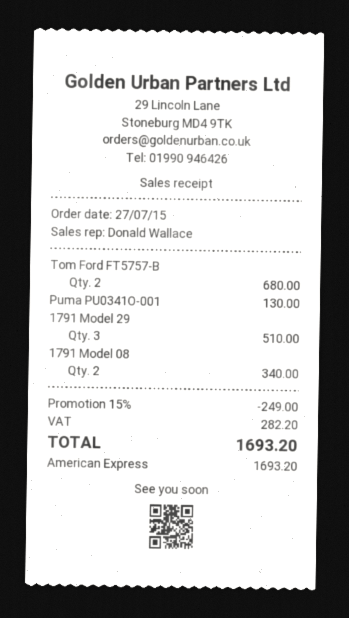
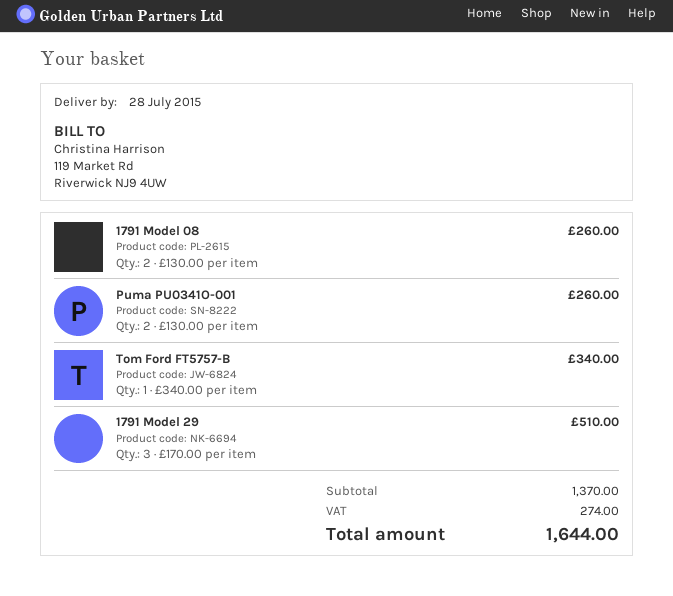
Tom Ford FT5757-B: 2 for 680.00 -> 1 for 340.00
Puma PU0341O-001: 1 for 130.00 -> 2 for 260.00
1791 Model 08: 2 for 340.00 -> 2 for 260.00
discount: 15% = 249.00 -> none
tax: 282.20 -> 274.00
total: 1693.20 -> 1644.00

